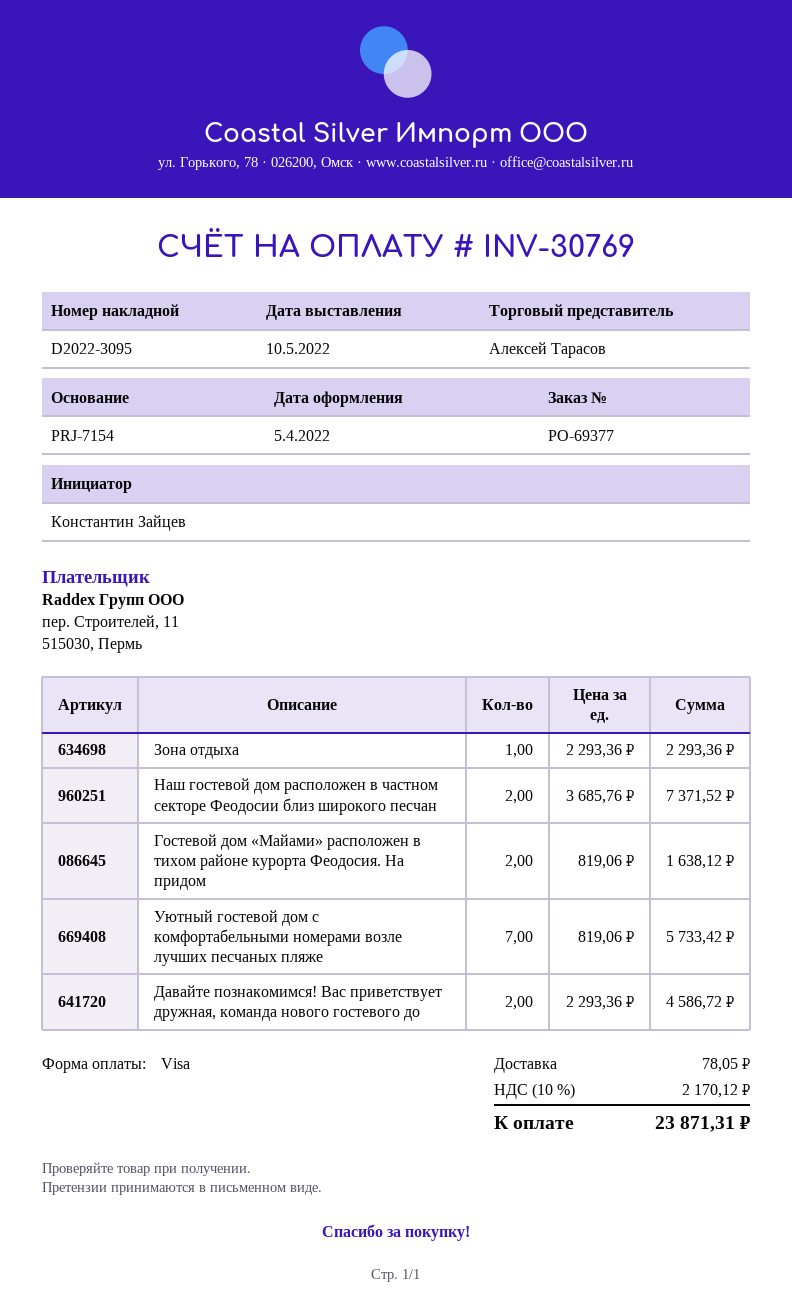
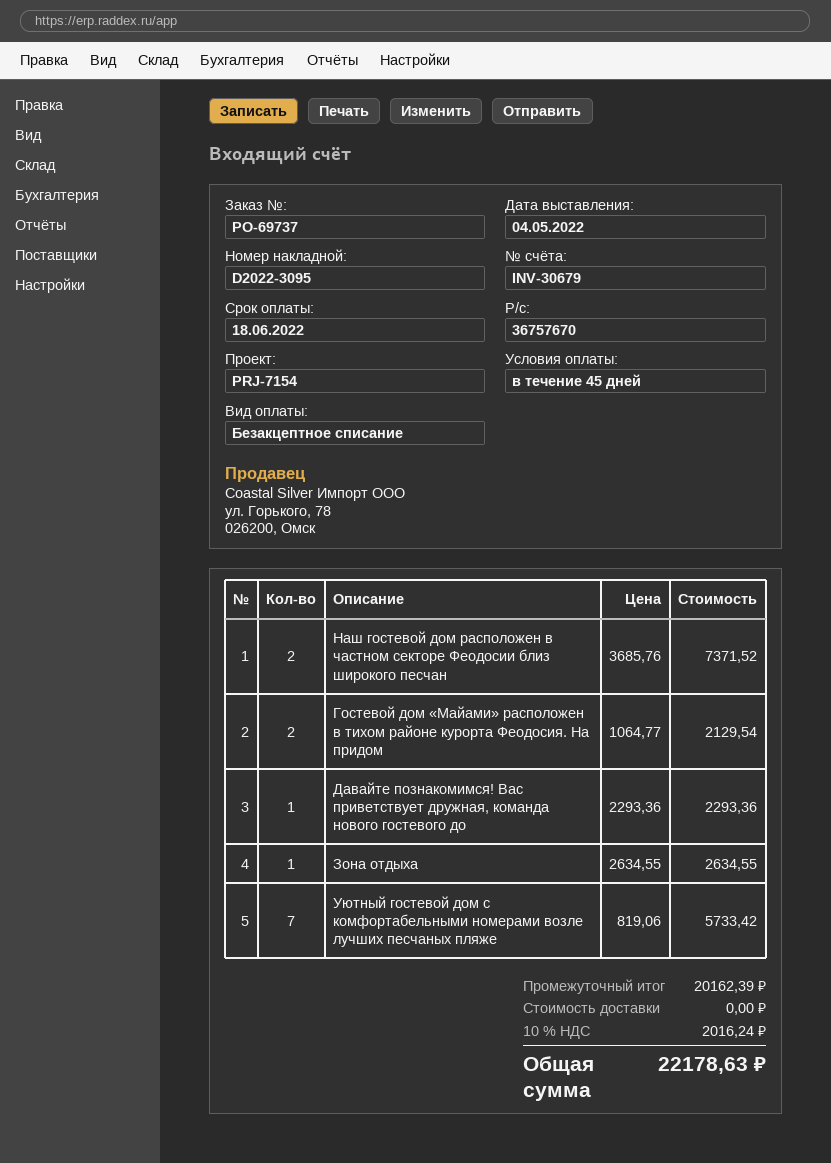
order number: PO-69377 -> PO-69737
invoice number: INV-30769 -> INV-30679
invoice date: 2022-05-10 -> 2022-05-04
payment method: Visa -> direct debit
Зона отдыха: 1 x 2293.36 = 2293.36 -> 1 x 2634.55 = 2634.55
Гостевой дом «Майами» расположен в тихом районе курорта Феодосия. На придом: 2 x 819.06 = 1638.12 -> 2 x 1064.77 = 2129.54
Давайте познакомимся! Вас приветствует дружная, команда нового гостевого до: 2 x 2293.36 = 4586.72 -> 1 x 2293.36 = 2293.36
shipping: 78.05 -> 0.00
tax: 10% = 2170.12 -> 10% = 2016.24
total: 23871.31 -> 22178.63

